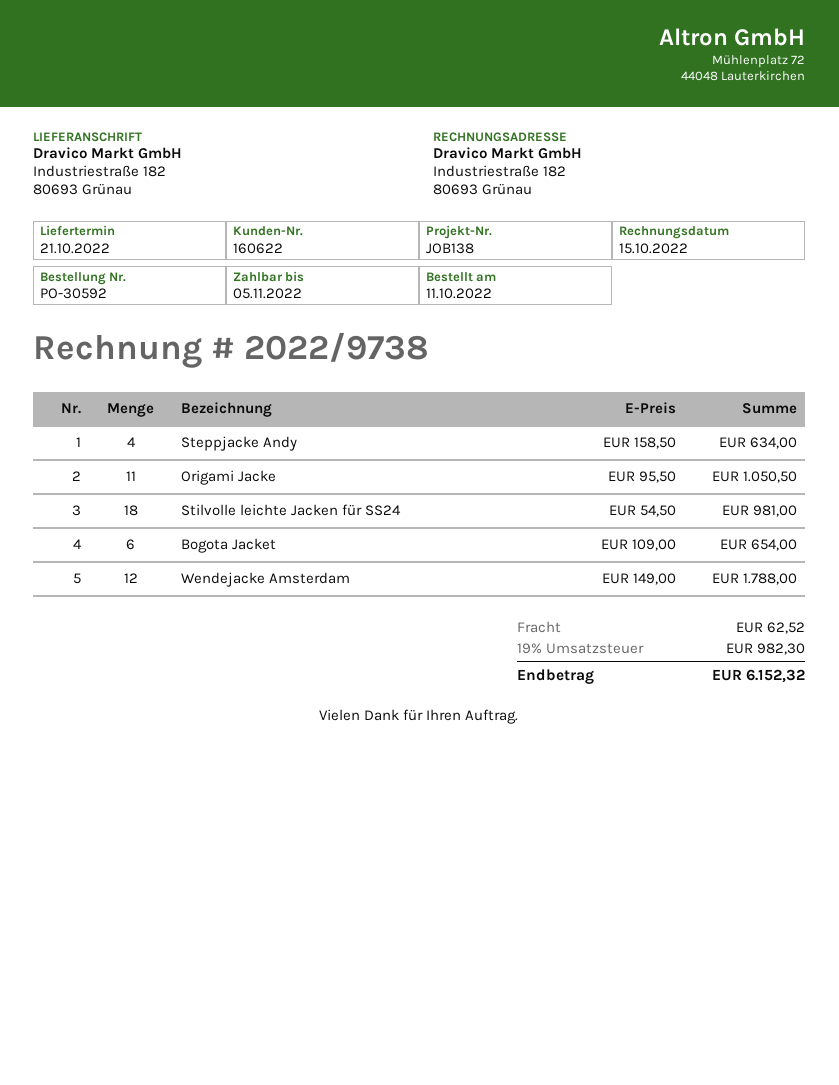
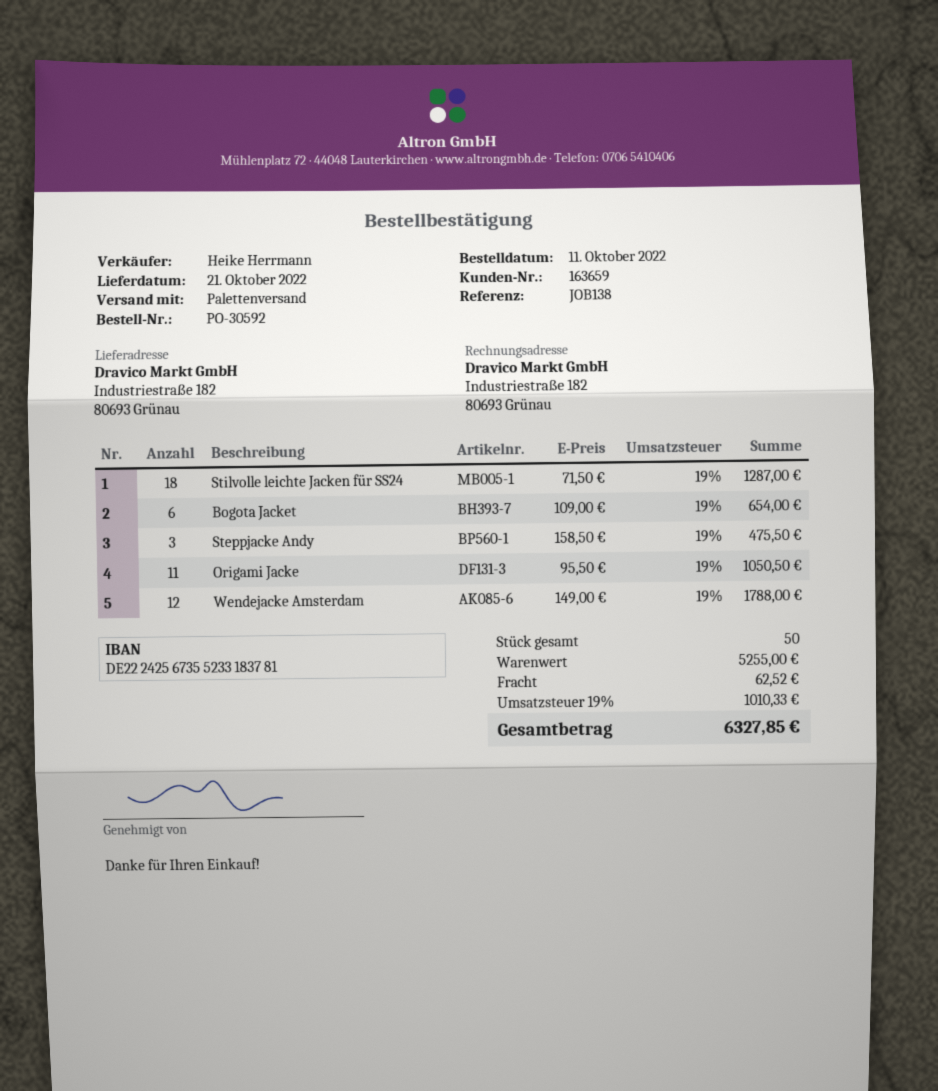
customer number: 160622 -> 163659
Steppjacke Andy: 4 x 158.50 = 634.00 -> 3 x 158.50 = 475.50
Stilvolle leichte Jacken für SS24: 18 x 54.50 = 981.00 -> 18 x 71.50 = 1287.00
tax: 19% = 982.30 -> 19% = 1010.33
total: 6152.32 -> 6327.85

